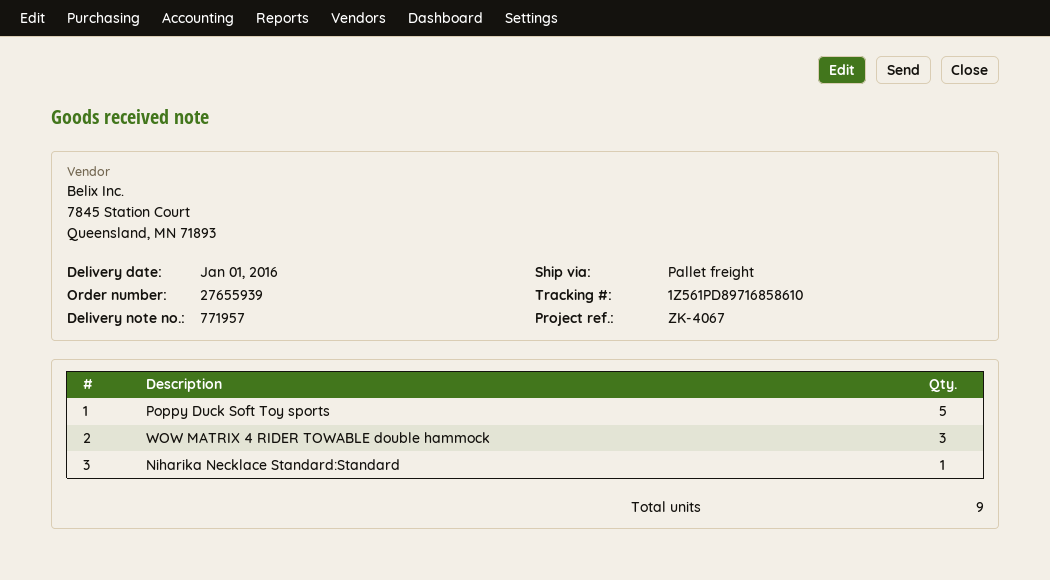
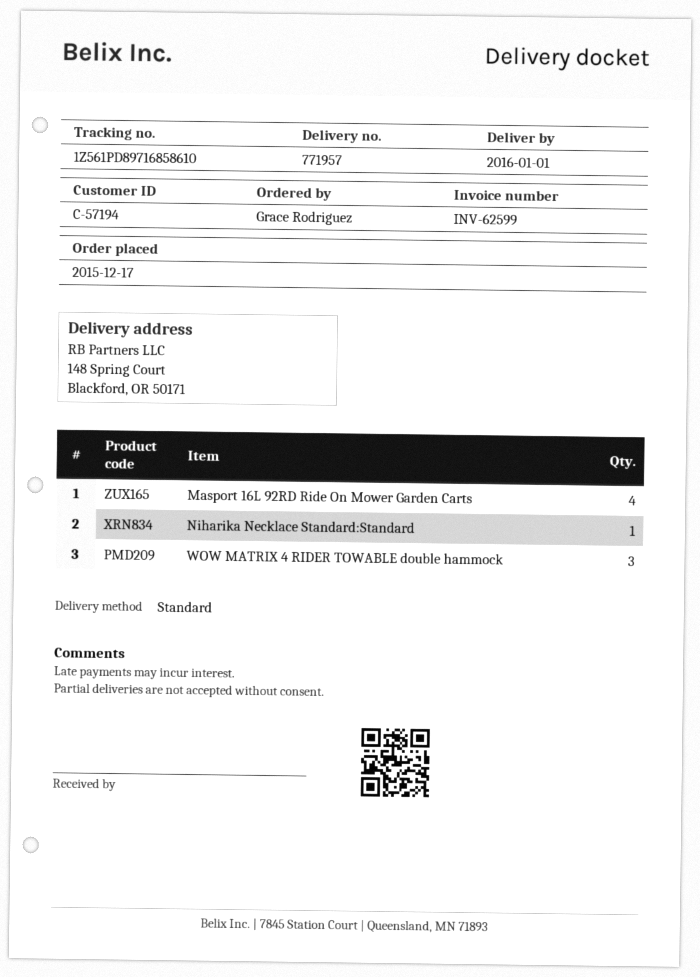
shipping method: pallet freight -> standard
Poppy Duck Soft Toy sports: 5 -> none
Masport 16L 92RD Ride On Mower Garden Carts: none -> 4

